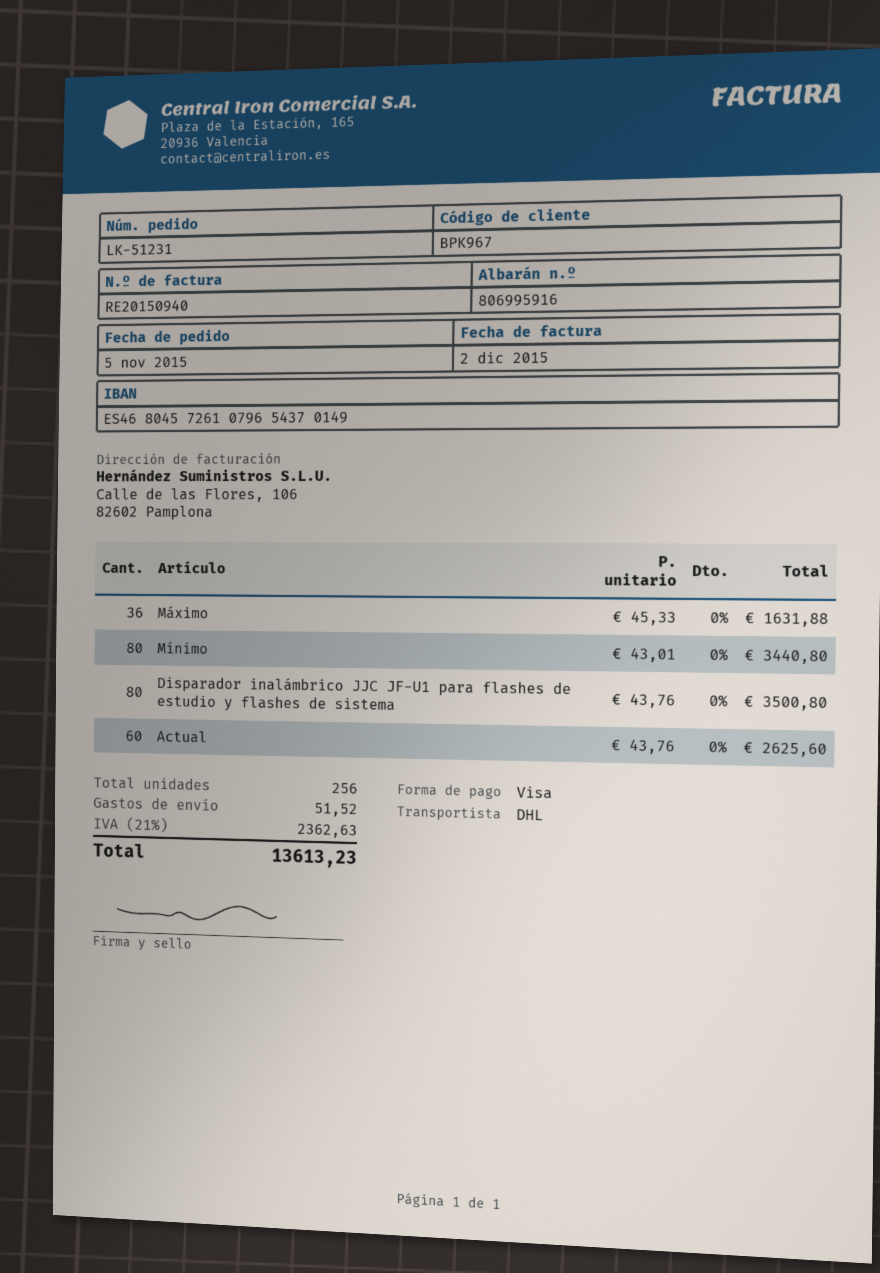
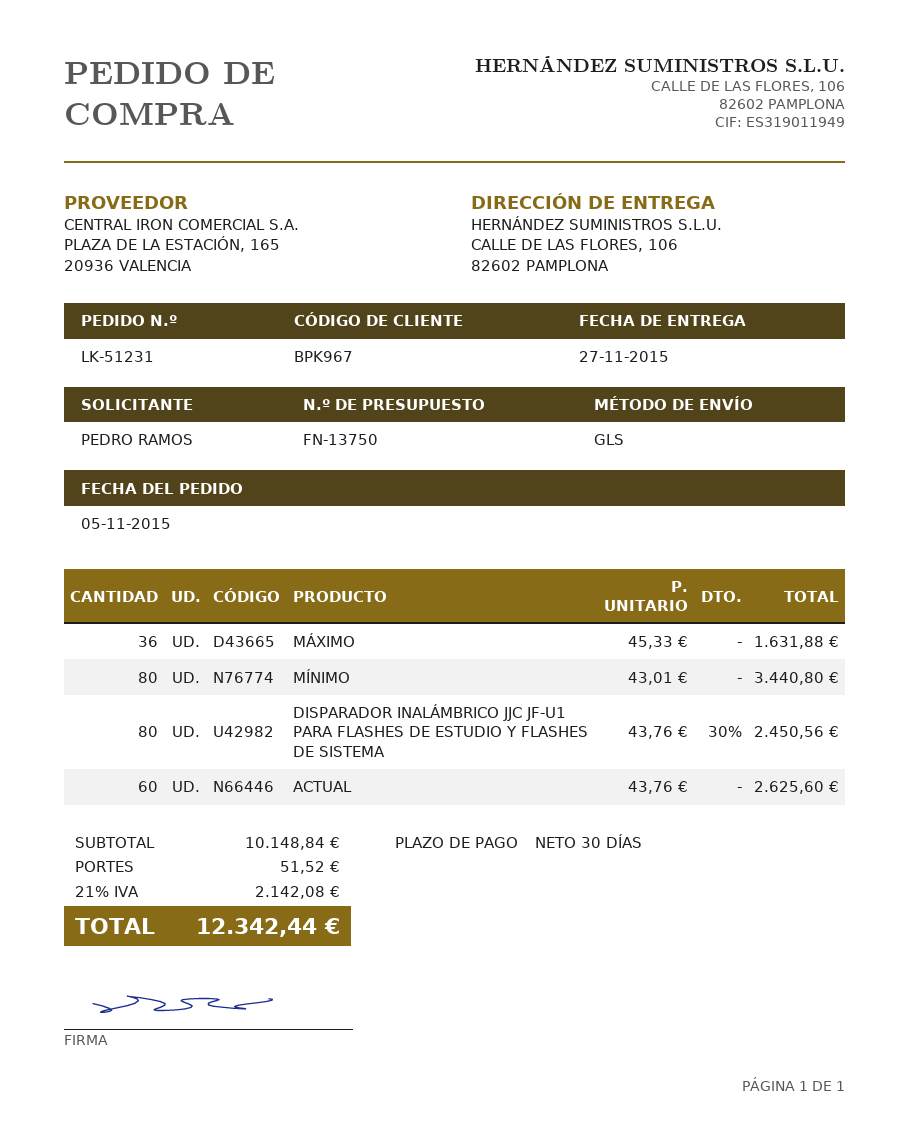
shipping method: DHL -> GLS
Disparador inalámbrico JJC JF-U1 para flashes de estudio y flashes de sistema: 80 x 43.76 = 3500.80 -> 80 x 43.76 - 30% = 2450.56
tax: 21% = 2362.63 -> 21% = 2142.08
total: 13613.23 -> 12342.44

